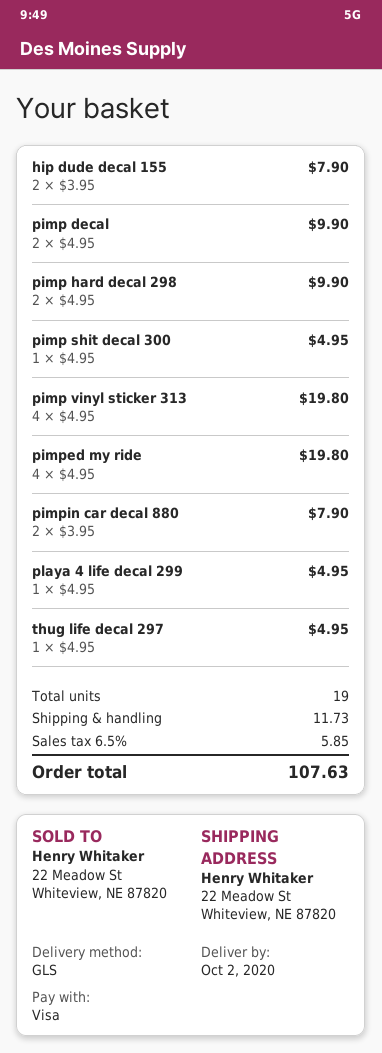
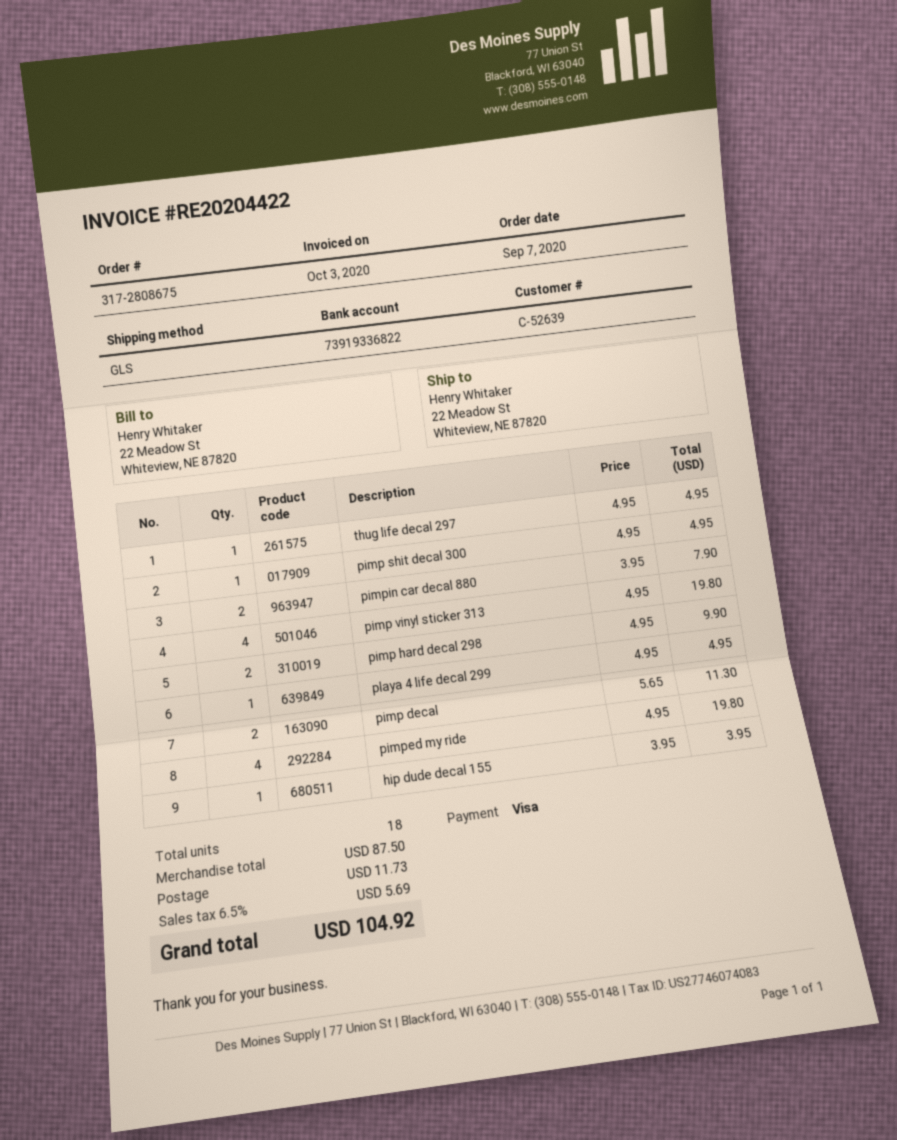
hip dude decal 155: 2 x 3.95 = 7.90 -> 1 x 3.95 = 3.95
pimp decal: 2 x 4.95 = 9.90 -> 2 x 5.65 = 11.30
total quantity: 19 -> 18
tax: 6.5% = 5.85 -> 6.5% = 5.69
total: 107.63 -> 104.92

